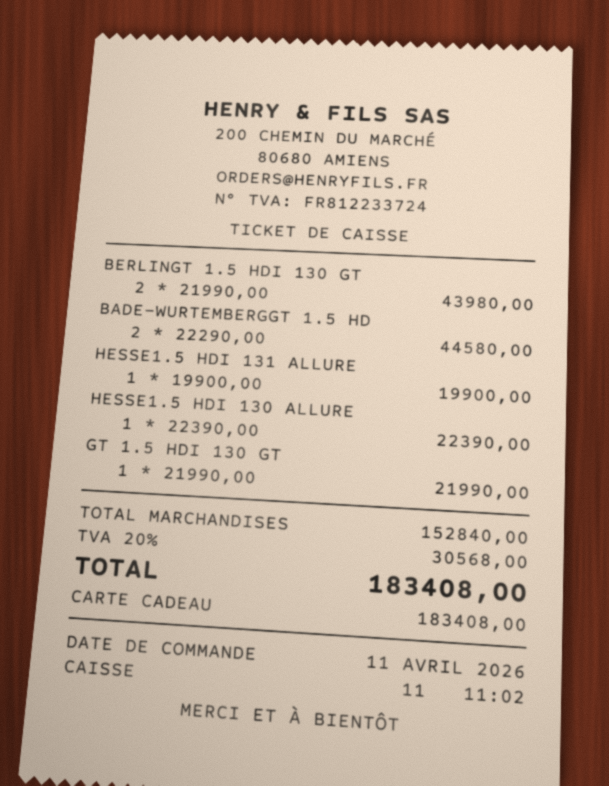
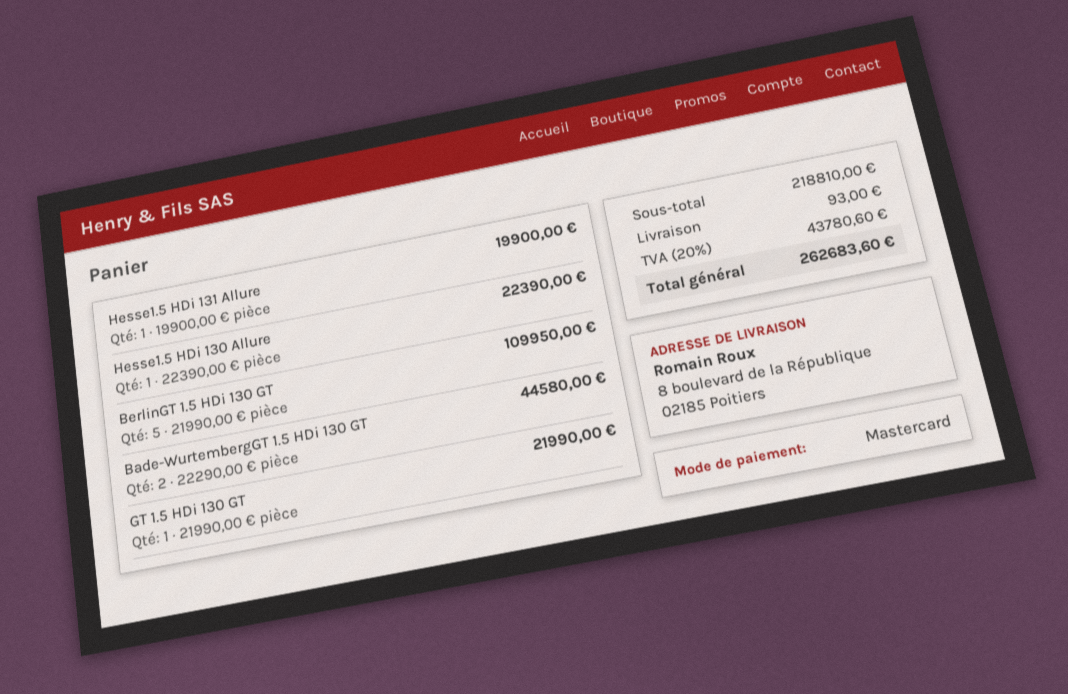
payment method: gift card -> Mastercard
BERLINGT 1.5 HDI 130 GT: 2 x 21990.00 = 43980.00 -> 5 x 21990.00 = 109950.00
subtotal: 152840.00 -> 218810.00
shipping: none -> 93.00
tax: 20% = 30568.00 -> 20% = 43780.60
total: 183408.00 -> 262683.60

